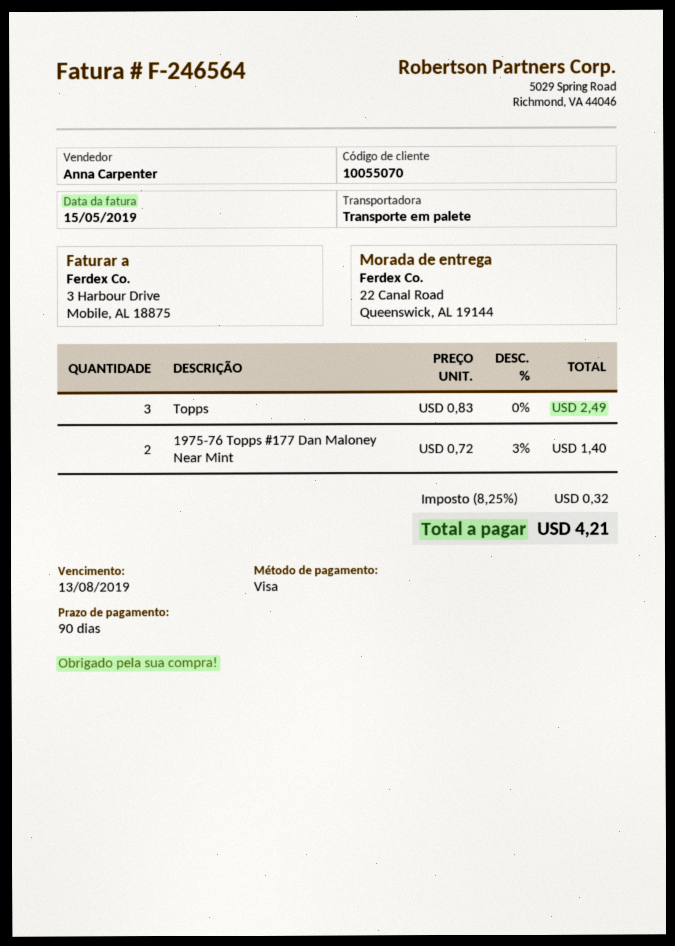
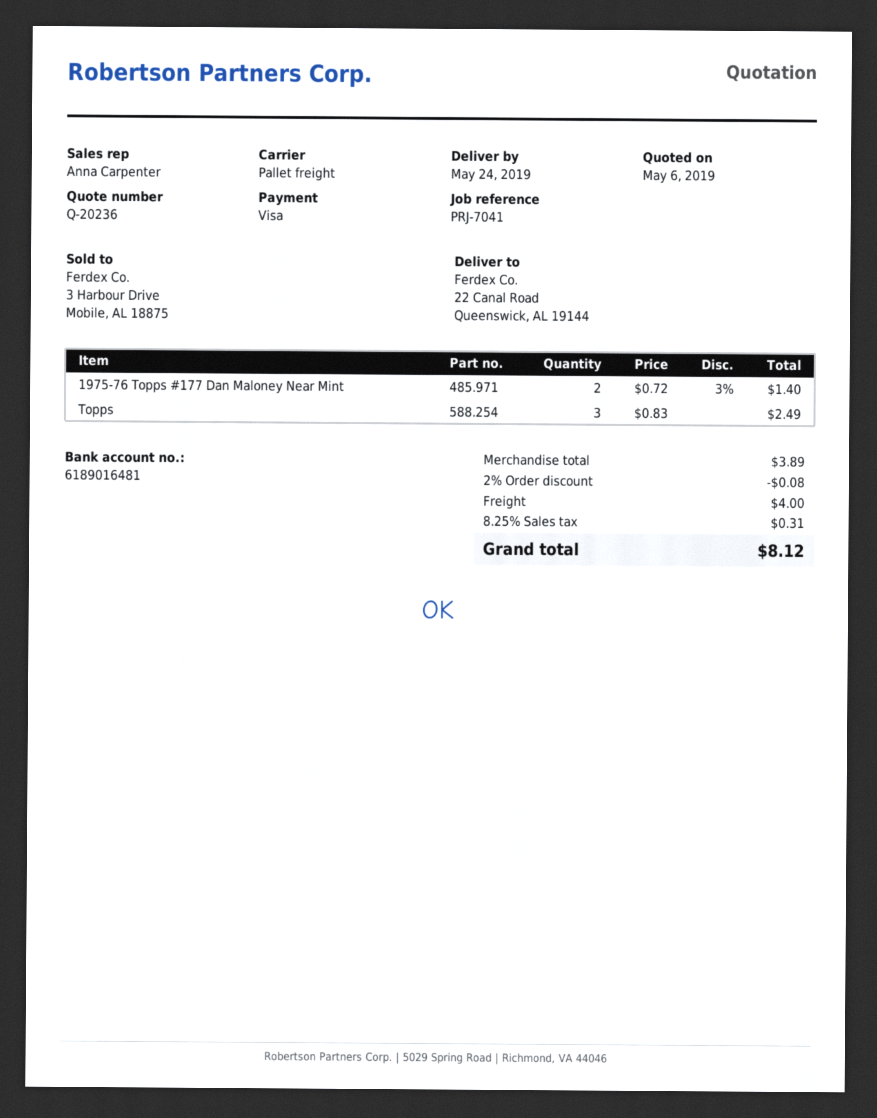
discount: none -> 2% = 0.08
shipping: none -> 4.00
tax: 8.25% = 0.32 -> 8.25% = 0.31
total: 4.21 -> 8.12

